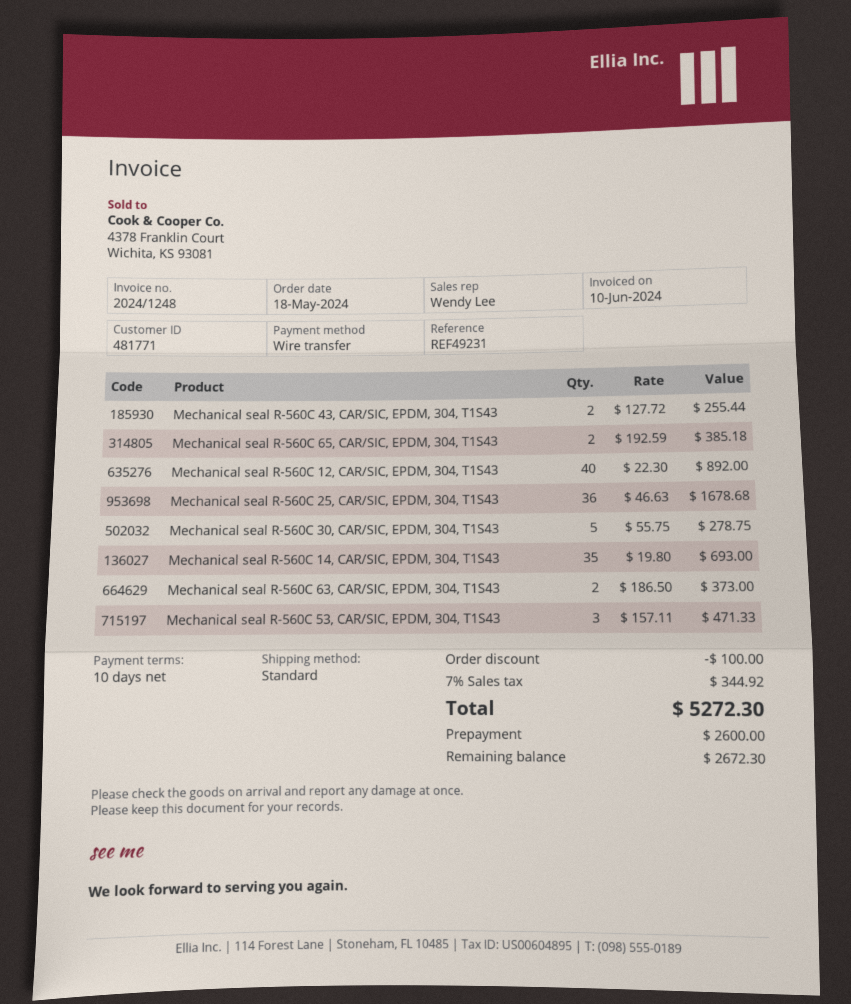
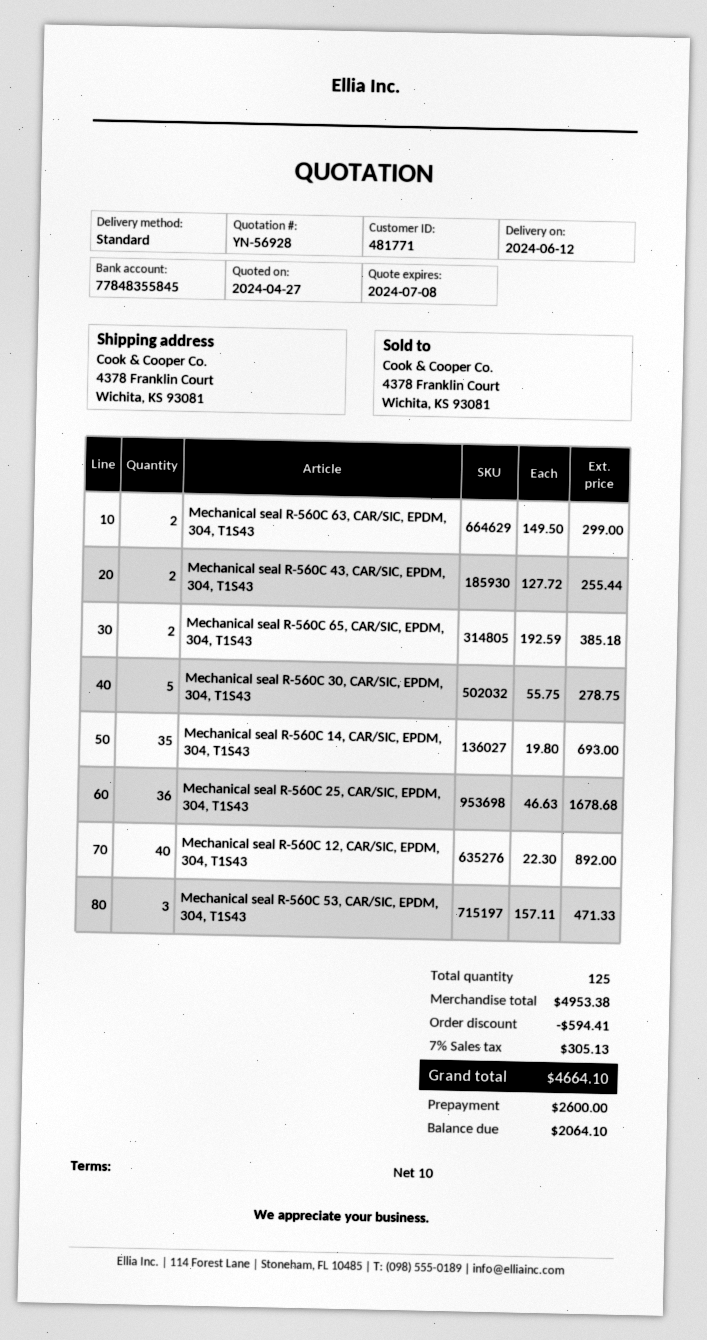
Mechanical seal R-560C 63, CAR/SIC, EPDM, 304, T1S43: 2 x 186.50 = 373.00 -> 2 x 149.50 = 299.00
discount: 100.00 -> 594.41
tax: 7% = 344.92 -> 7% = 305.13
total: 5272.30 -> 4664.10
balance: 2672.30 -> 2064.10

